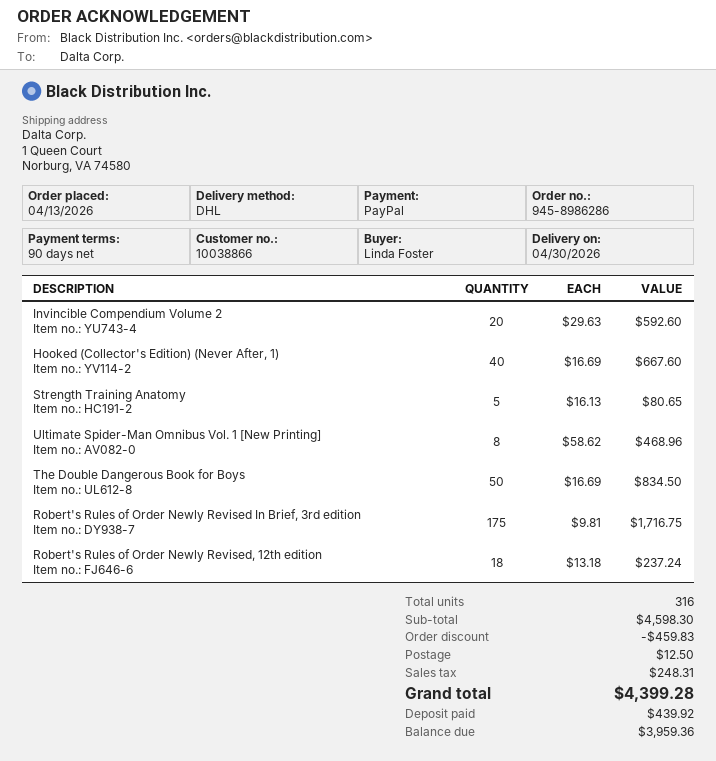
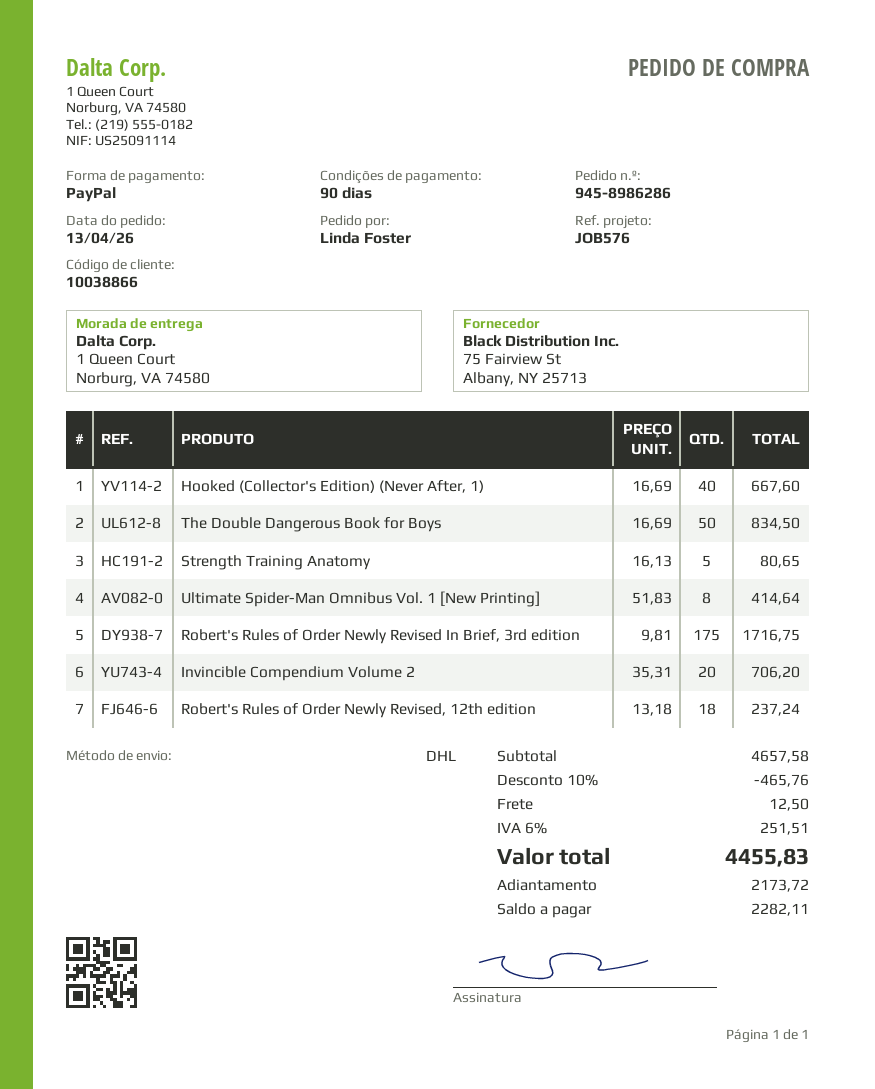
Invincible Compendium Volume 2: 20 x 29.63 = 592.60 -> 20 x 35.31 = 706.20
Ultimate Spider-Man Omnibus Vol. 1 [New Printing]: 8 x 58.62 = 468.96 -> 8 x 51.83 = 414.64
subtotal: 4598.30 -> 4657.58
discount: 459.83 -> 465.76
tax: 248.31 -> 251.51
total: 4399.28 -> 4455.83
deposit: 439.92 -> 2173.72
balance: 3959.36 -> 2282.11

